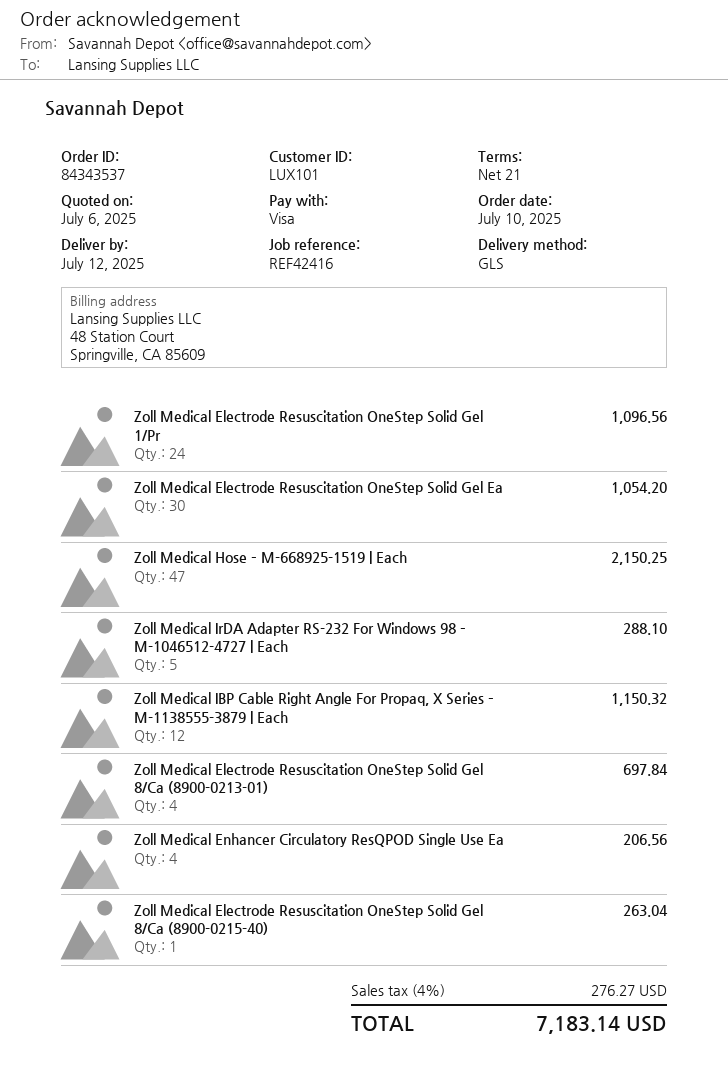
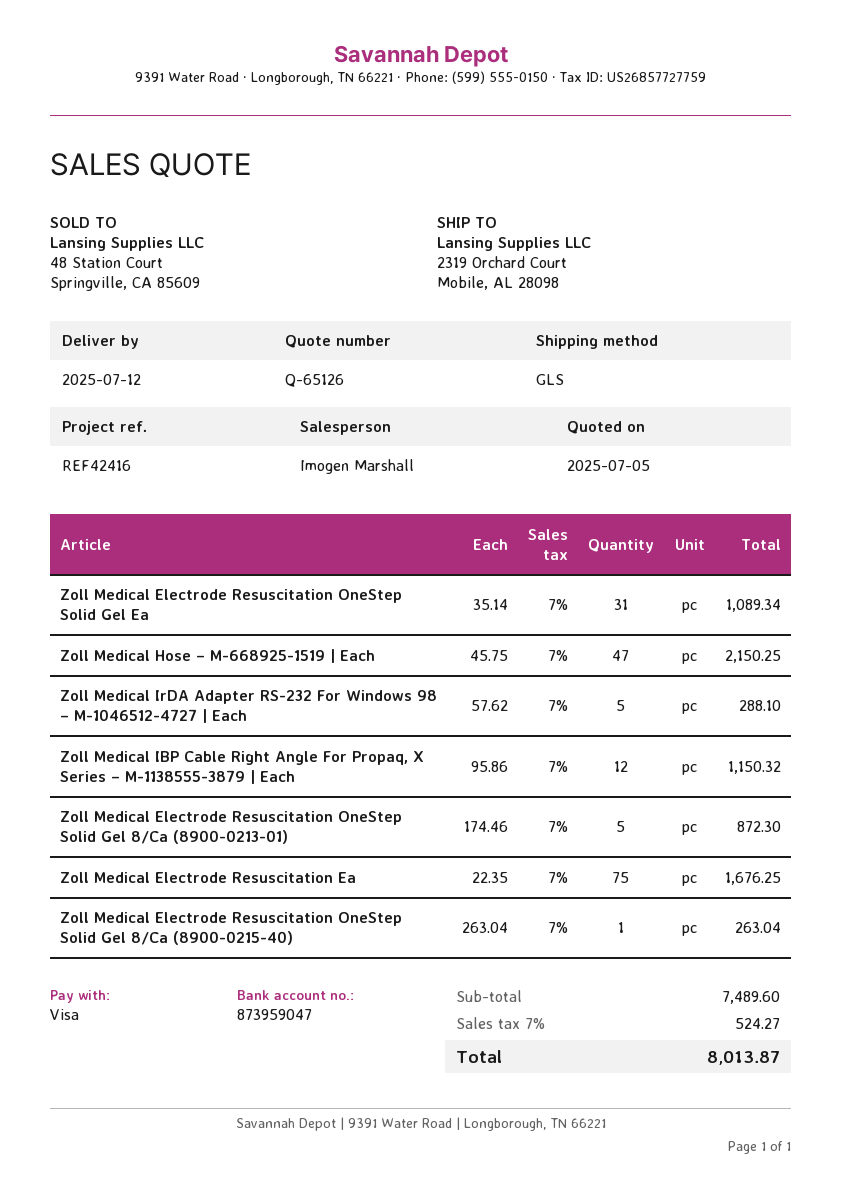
quote date: 2025-07-06 -> 2025-07-05
Zoll Medical Electrode Resuscitation OneStep Solid Gel 1/Pr: 24 for 1096.56 -> none
Zoll Medical Electrode Resuscitation OneStep Solid Gel Ea: 30 for 1054.20 -> 31 for 1089.34
Zoll Medical Electrode Resuscitation OneStep Solid Gel 8/Ca (8900-0213-01): 4 for 697.84 -> 5 for 872.30
Zoll Medical Enhancer Circulatory ResQPOD Single Use Ea: 4 for 206.56 -> none
Zoll Medical Electrode Resuscitation Ea: none -> 75 for 1676.25
tax: 4% = 276.27 -> 7% = 524.27
total: 7183.14 -> 8013.87

